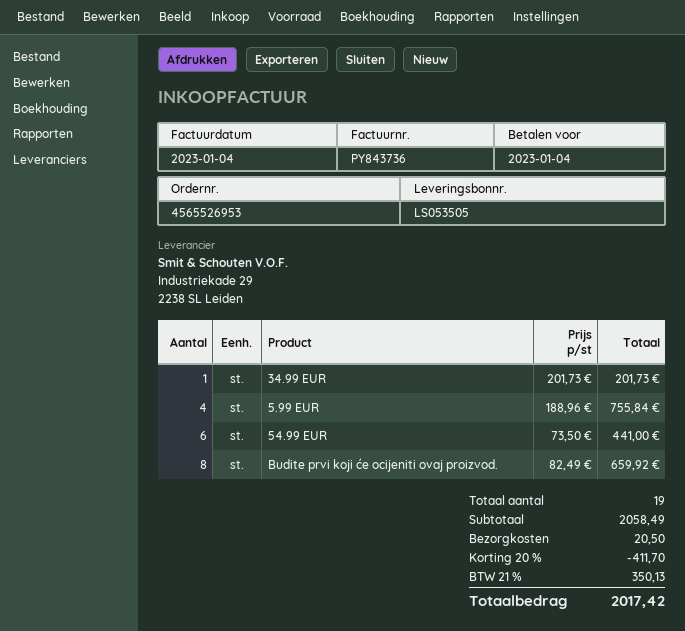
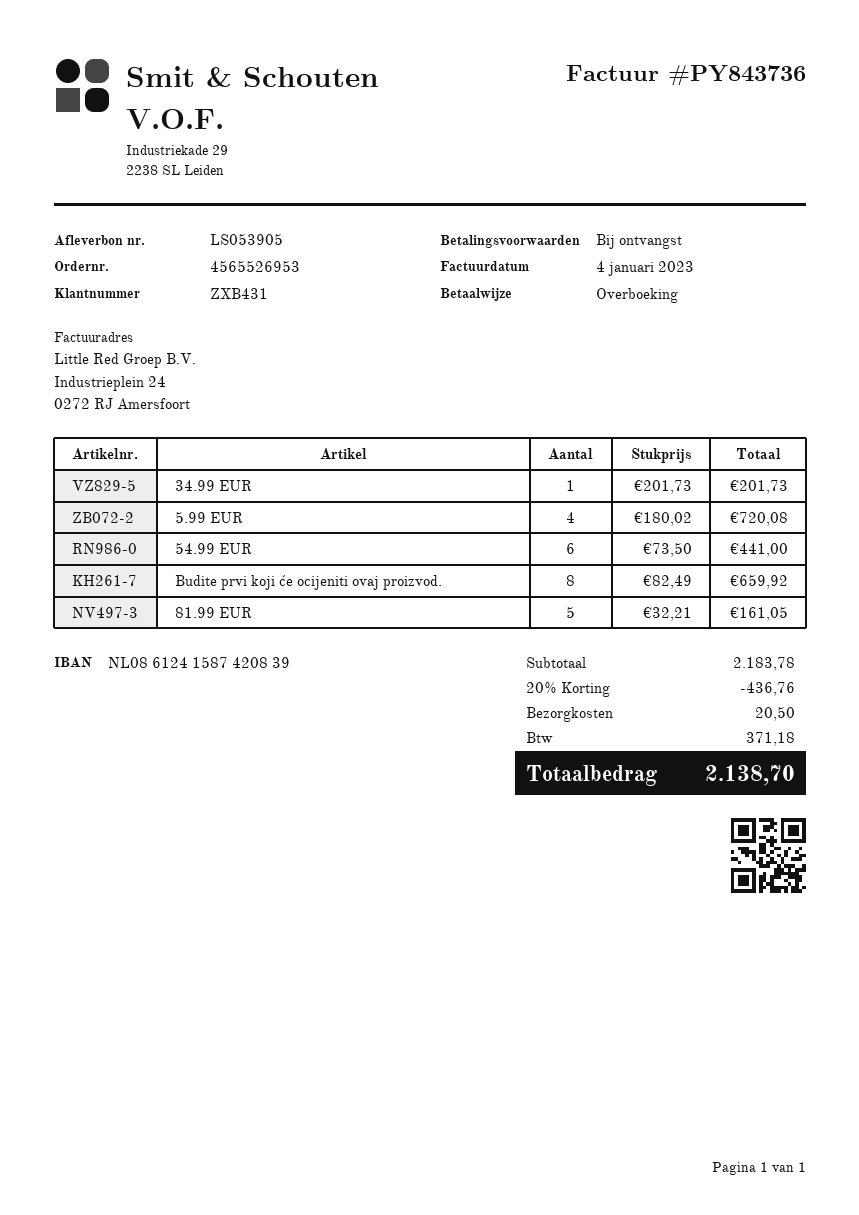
delivery note number: LS053505 -> LS053905
5.99 EUR: 4 x 188.96 = 755.84 -> 4 x 180.02 = 720.08
81.99 EUR: none -> 5 x 32.21 = 161.05
subtotal: 2058.49 -> 2183.78
discount: 20% = 411.70 -> 20% = 436.76
tax: 350.13 -> 371.18
total: 2017.42 -> 2138.70

